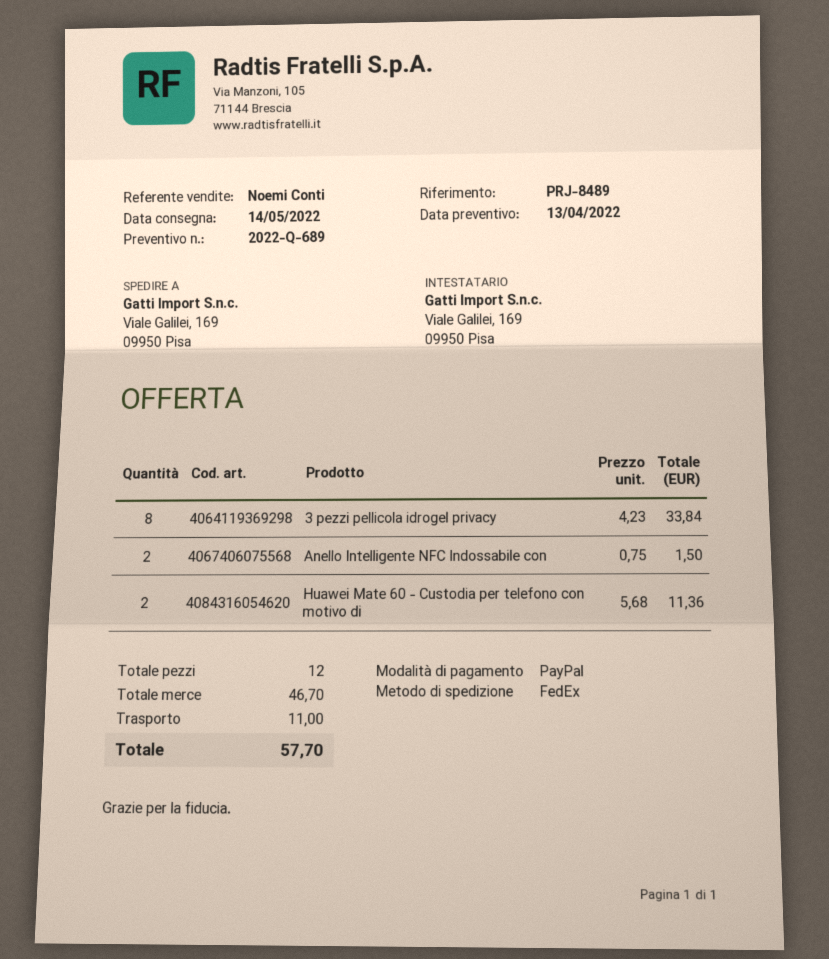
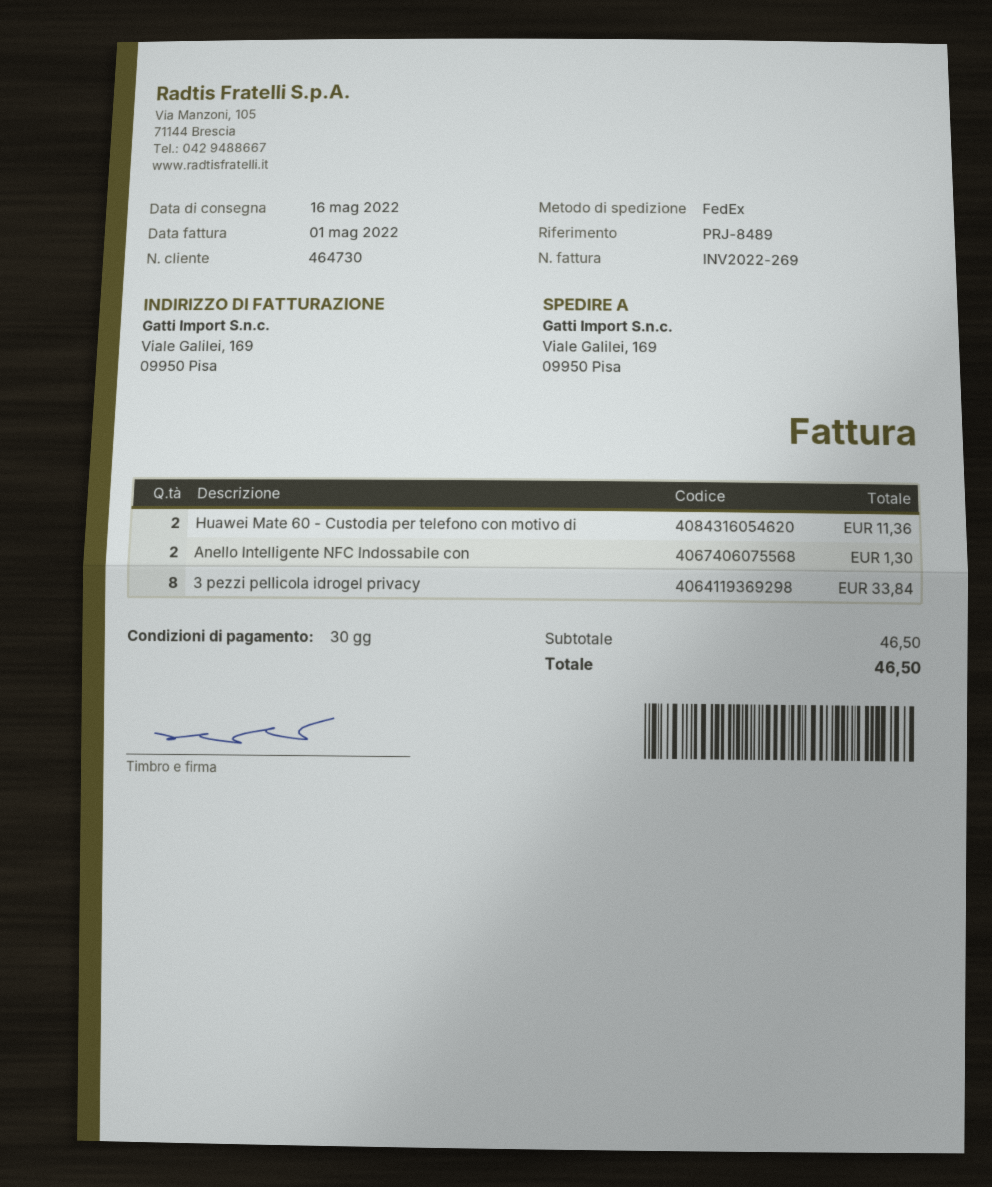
delivery date: 2022-05-14 -> 2022-05-16
Anello Intelligente NFC Indossabile con: 2 for 1.50 -> 2 for 1.30
subtotal: 46.70 -> 46.50
shipping: 11.00 -> none
total: 57.70 -> 46.50

